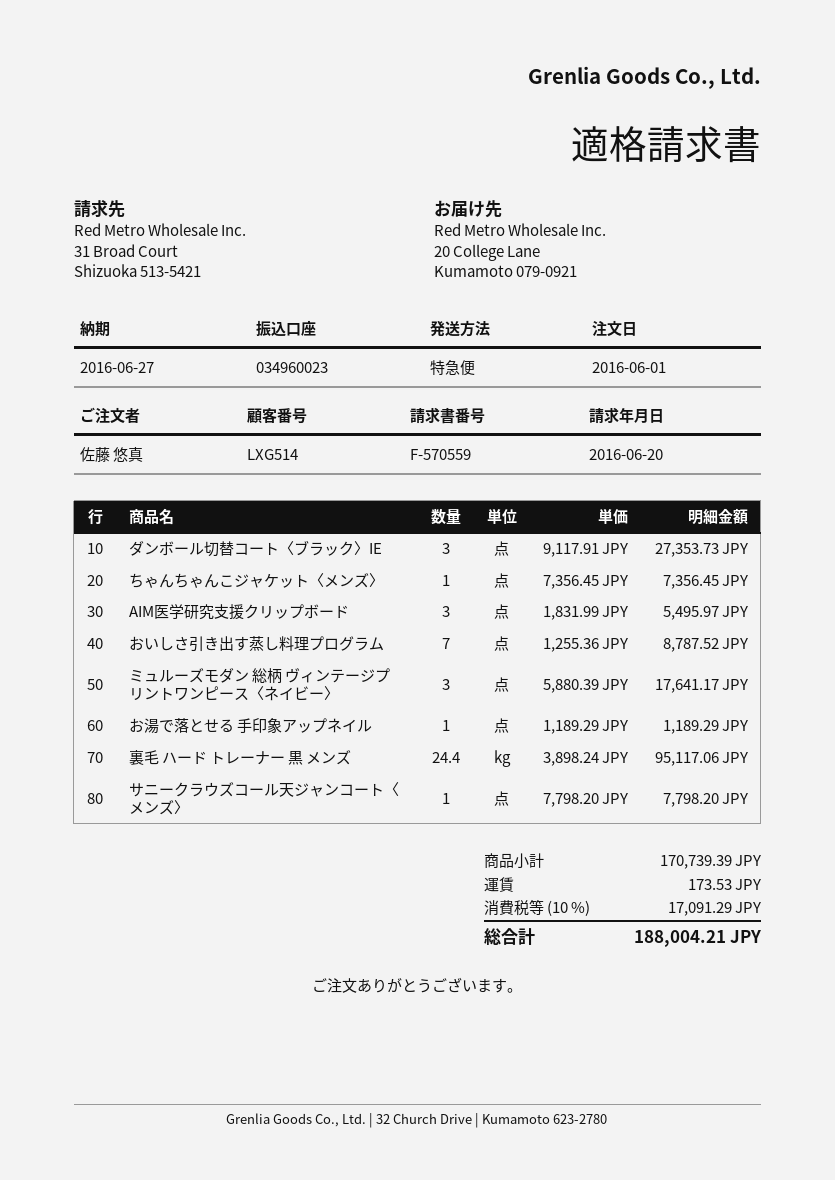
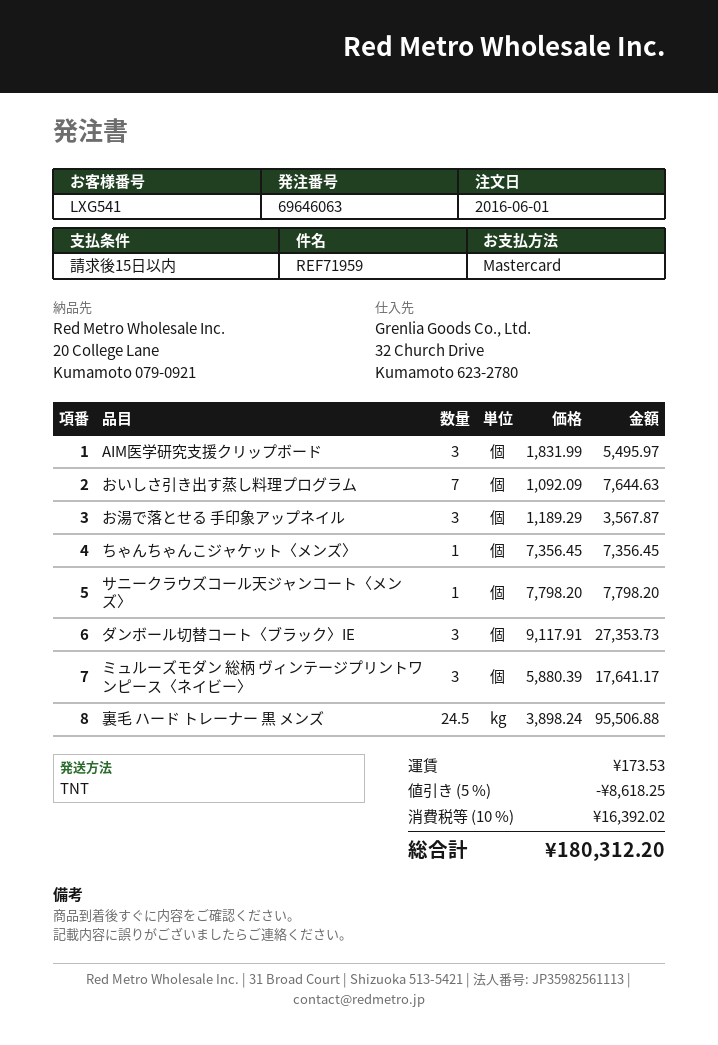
customer number: LXG514 -> LXG541
shipping method: express -> TNT
おいしさ引き出す蒸し料理プログラム: 7 x 1255.36 = 8787.52 -> 7 x 1092.09 = 7644.63
お湯で落とせる 手印象アップネイル: 1 x 1189.29 = 1189.29 -> 3 x 1189.29 = 3567.87
裏毛 ハード トレーナー 黒 メンズ: 24.4 x 3898.24 = 95117.06 -> 24.5 x 3898.24 = 95506.88
discount: none -> 5% = 8618.25
tax: 10% = 17091.29 -> 10% = 16392.02
total: 188004.21 -> 180312.20

